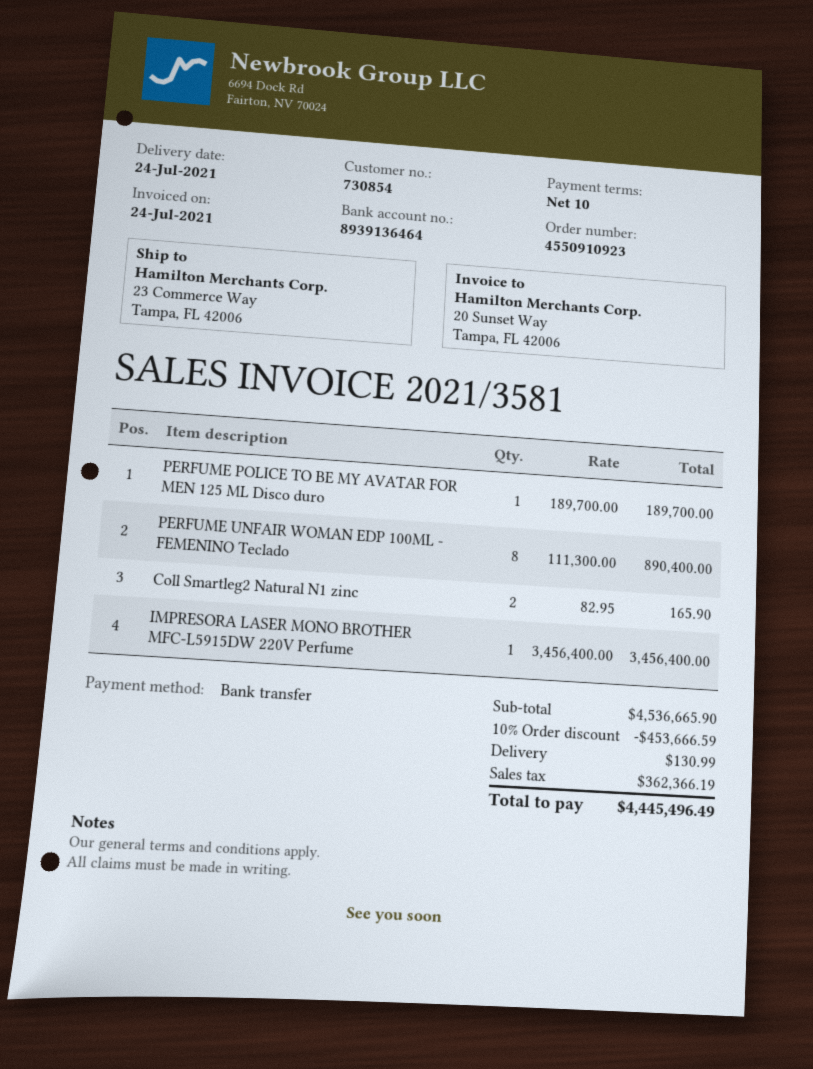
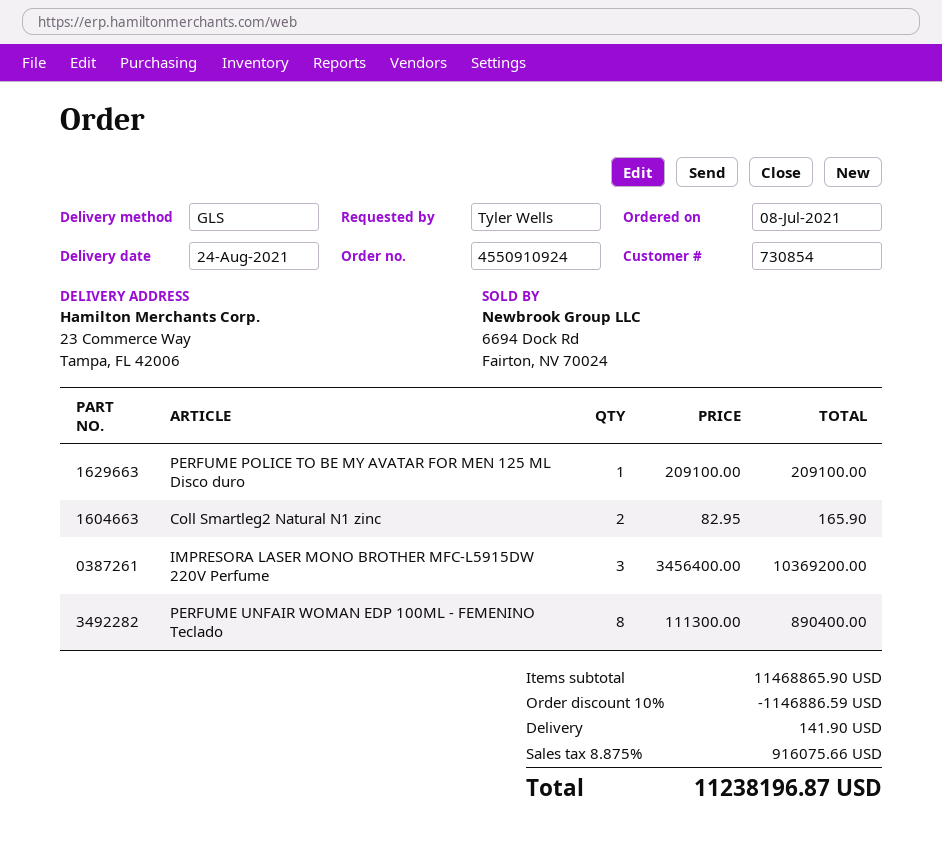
order number: 4550910923 -> 4550910924
delivery date: 2021-07-24 -> 2021-08-24
PERFUME POLICE TO BE MY AVATAR FOR MEN 125 ML Disco duro: 1 x 189700.00 = 189700.00 -> 1 x 209100.00 = 209100.00
IMPRESORA LASER MONO BROTHER MFC-L5915DW 220V Perfume: 1 x 3456400.00 = 3456400.00 -> 3 x 3456400.00 = 10369200.00
subtotal: 4536665.90 -> 11468865.90
discount: 10% = 453666.59 -> 10% = 1146886.59
shipping: 130.99 -> 141.90
tax: 362366.19 -> 916075.66
total: 4445496.49 -> 11238196.87

